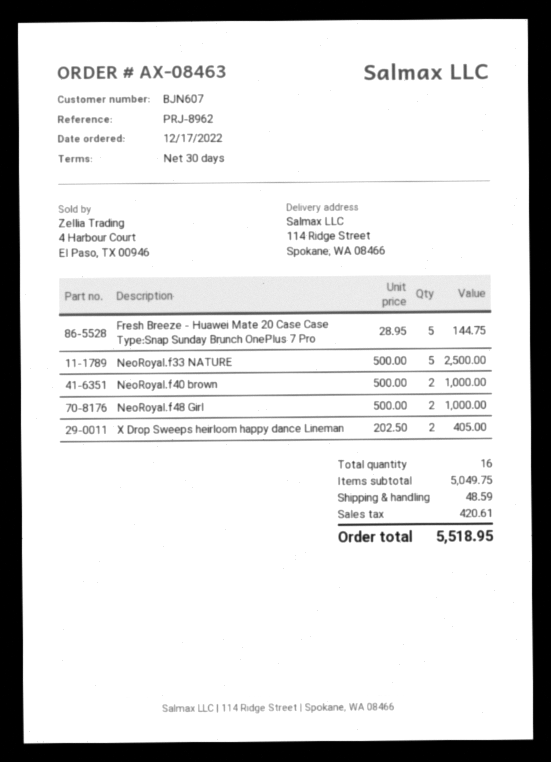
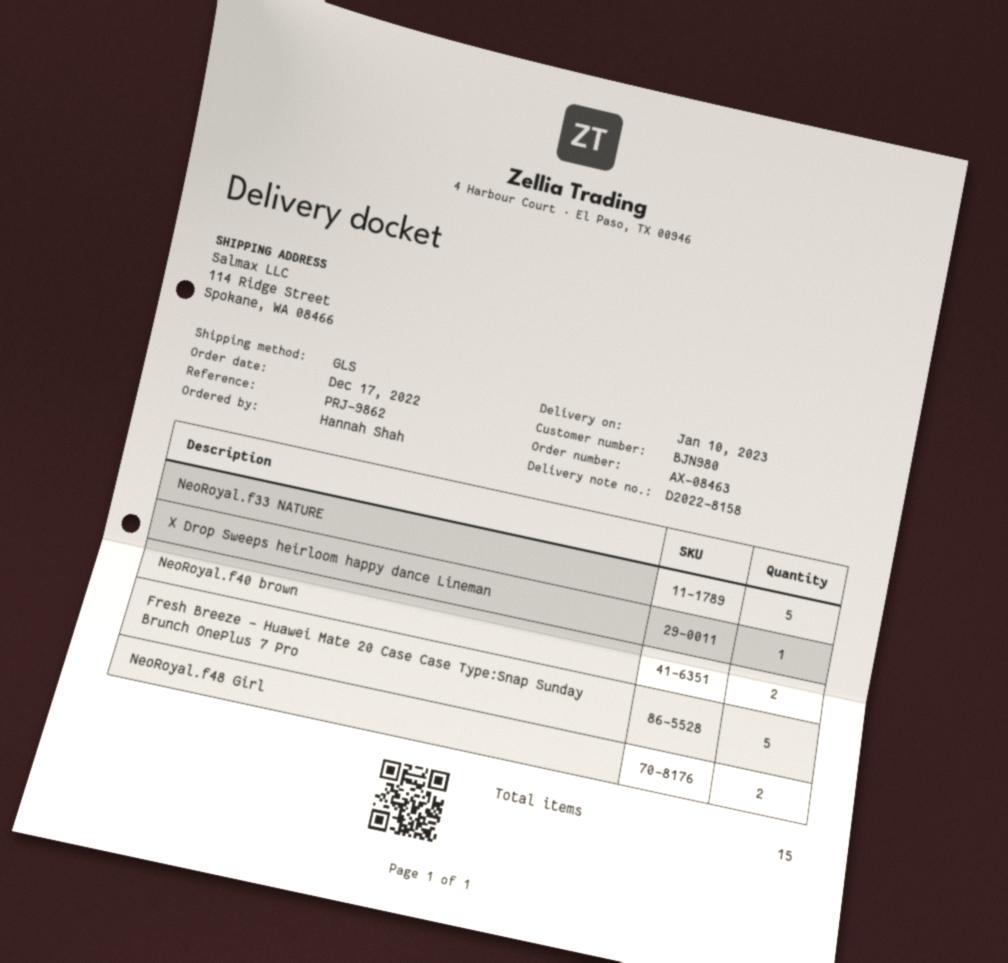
customer number: BJN607 -> BJN980
reference: PRJ-8962 -> PRJ-9862
X Drop Sweeps heirloom happy dance Lineman: 2 -> 1
total quantity: 16 -> 15

